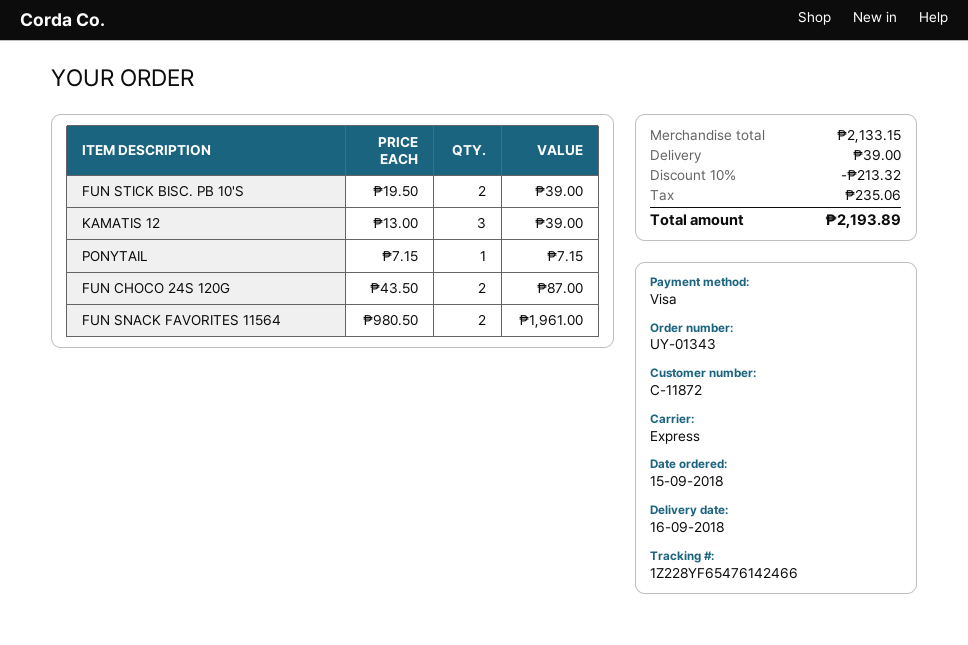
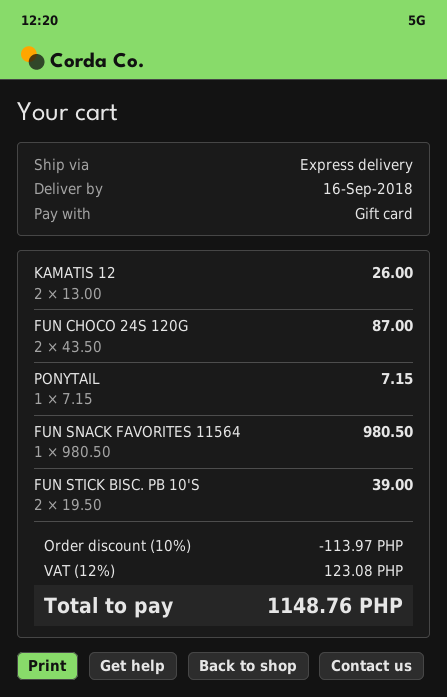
payment method: Visa -> gift card
KAMATIS 12: 3 x 13.00 = 39.00 -> 2 x 13.00 = 26.00
FUN SNACK FAVORITES 11564: 2 x 980.50 = 1961.00 -> 1 x 980.50 = 980.50
discount: 10% = 213.32 -> 10% = 113.97
shipping: 39.00 -> none
tax: 235.06 -> 123.08
total: 2193.89 -> 1148.76

